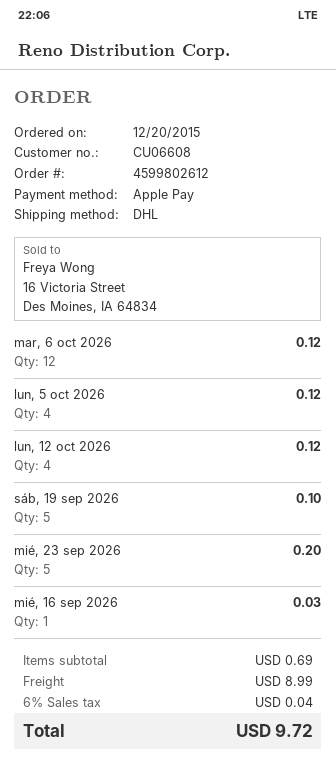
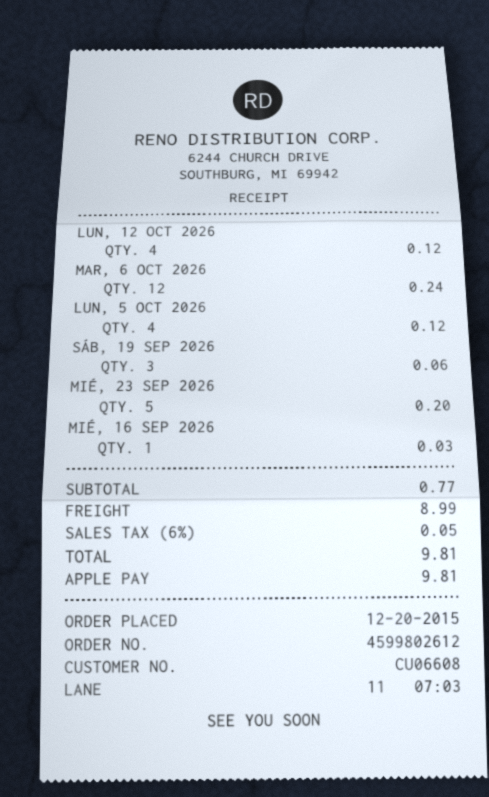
mar, 6 oct 2026: 12 for 0.12 -> 12 for 0.24
sáb, 19 sep 2026: 5 for 0.10 -> 3 for 0.06
subtotal: 0.69 -> 0.77
tax: 6% = 0.04 -> 6% = 0.05
total: 9.72 -> 9.81

